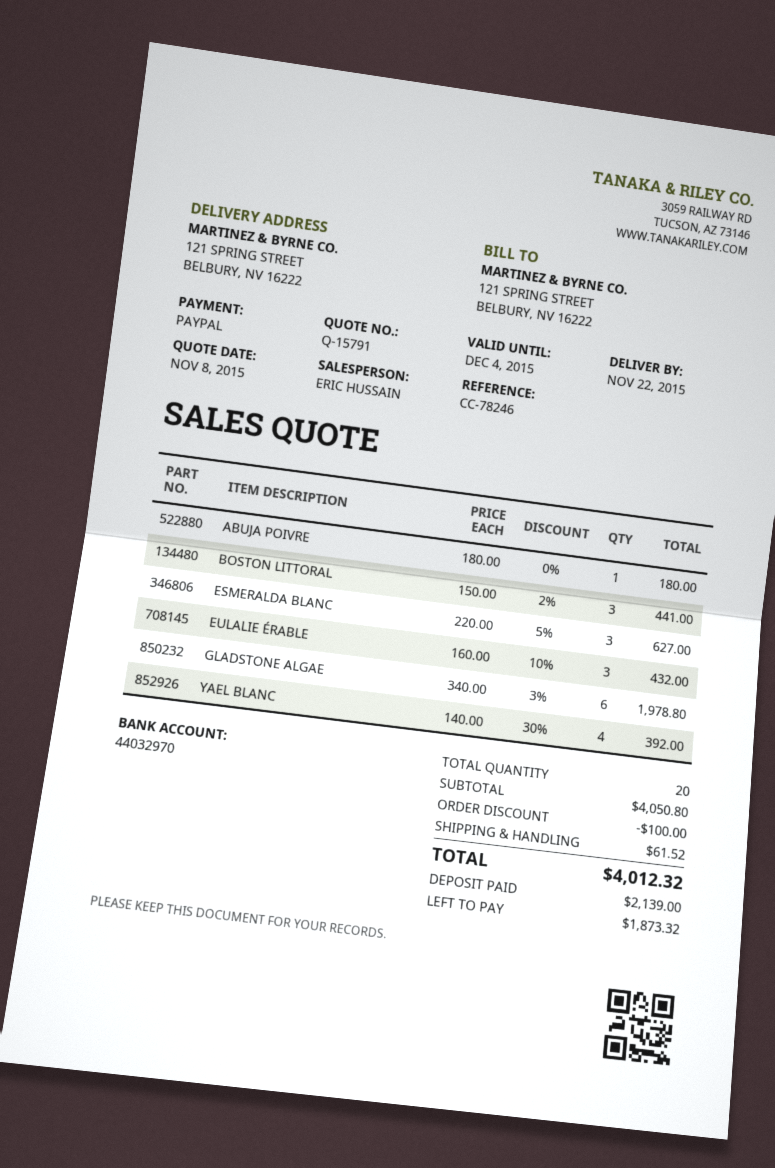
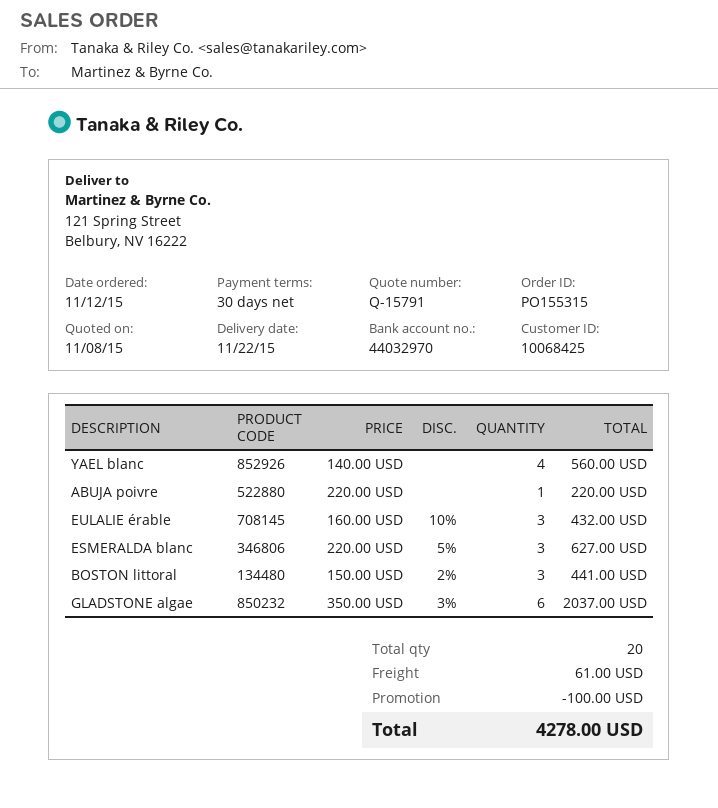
ABUJA POIVRE: 1 x 180.00 = 180.00 -> 1 x 220.00 = 220.00
GLADSTONE ALGAE: 6 x 340.00 - 3% = 1978.80 -> 6 x 350.00 - 3% = 2037.00
YAEL BLANC: 4 x 140.00 - 30% = 392.00 -> 4 x 140.00 = 560.00
shipping: 61.52 -> 61.00
total: 4012.32 -> 4278.00

